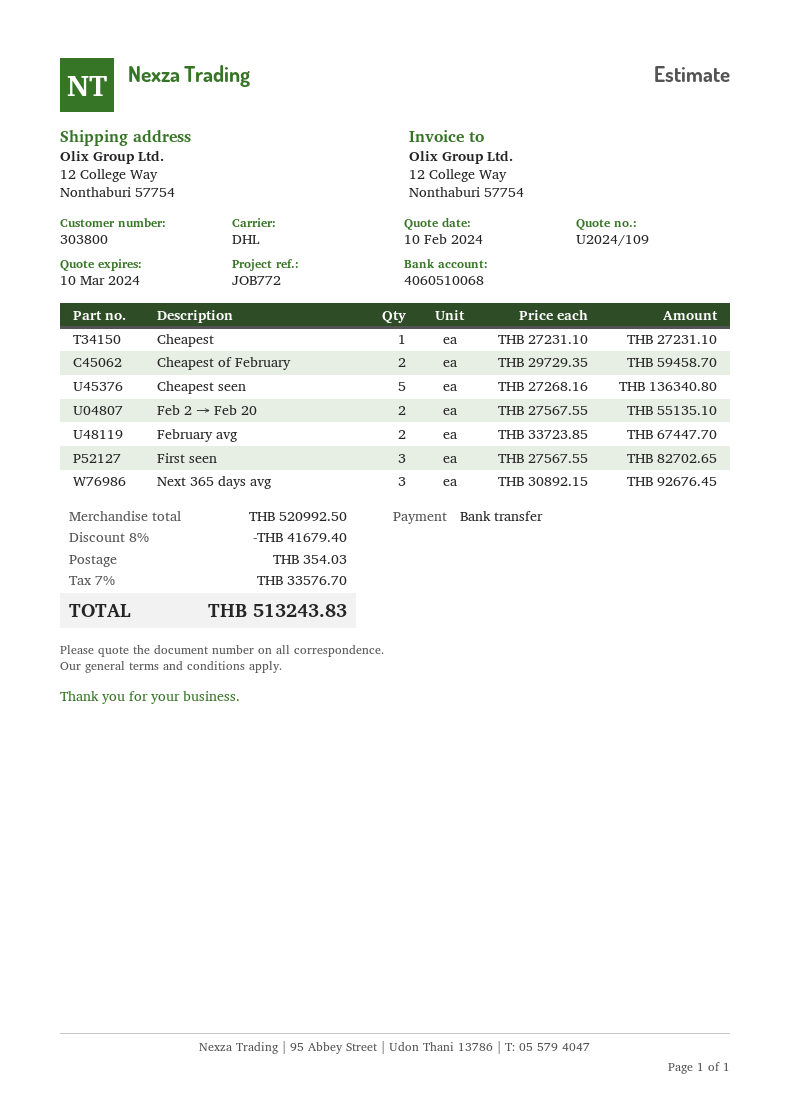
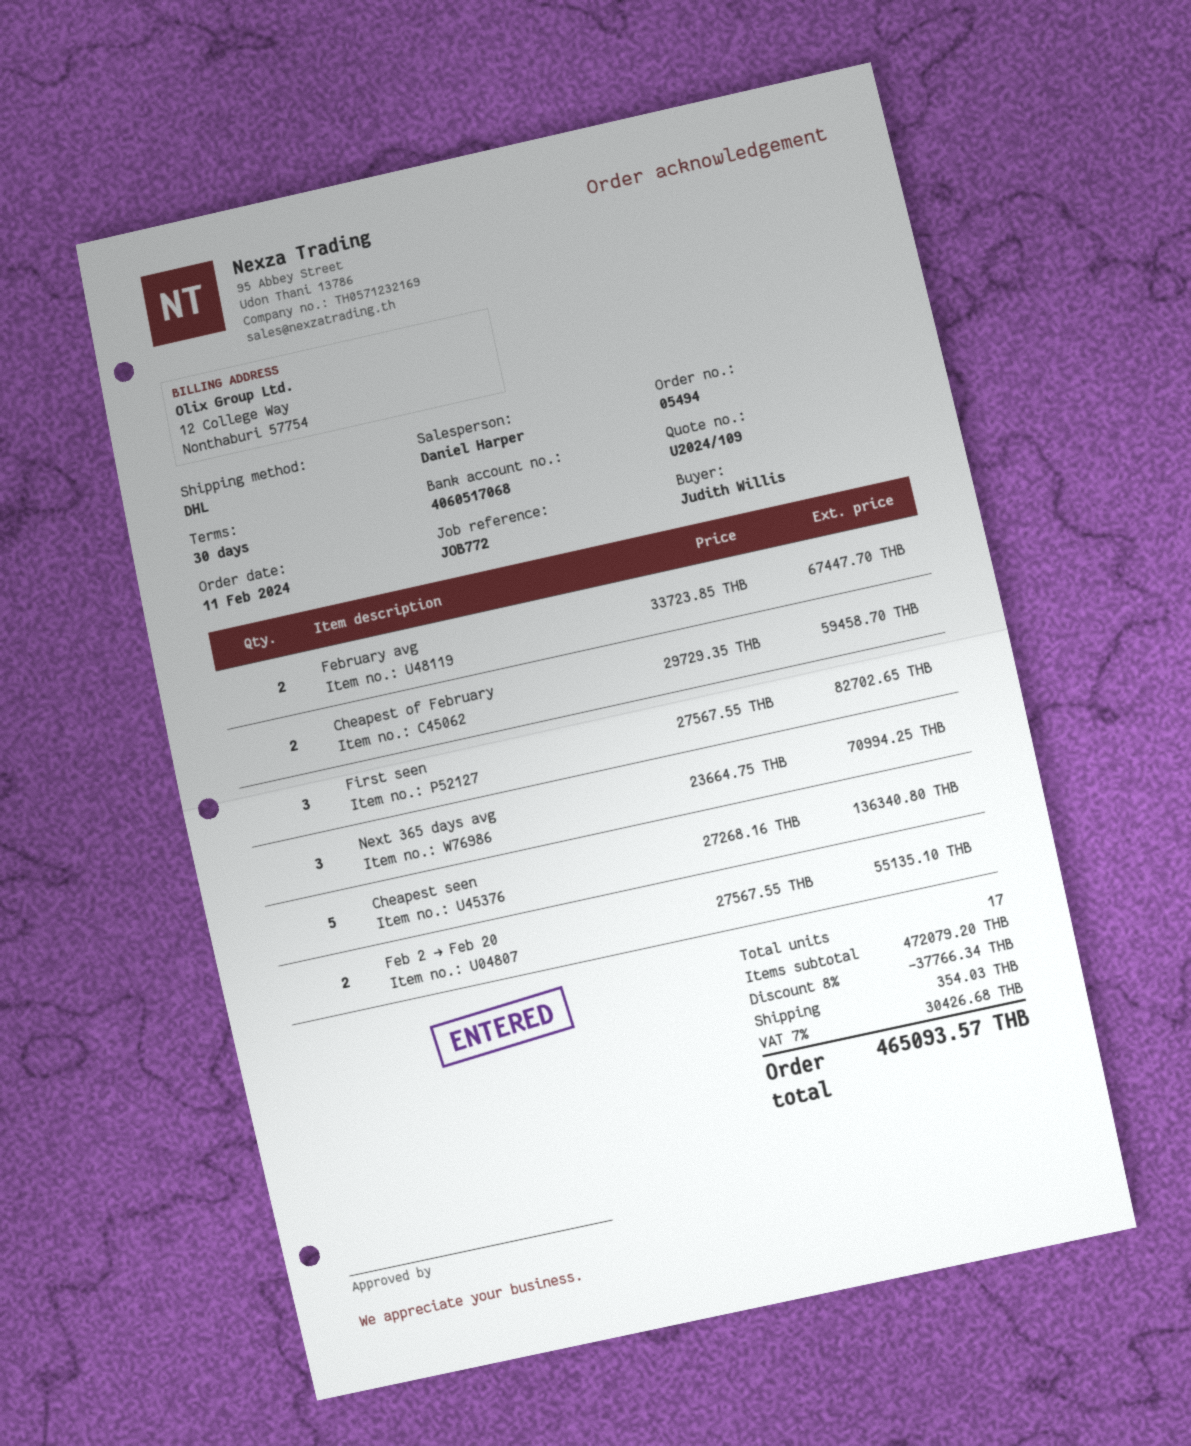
bank account: 4060510068 -> 4060517068
Cheapest: 1 x 27231.10 = 27231.10 -> none
Next 365 days avg: 3 x 30892.15 = 92676.45 -> 3 x 23664.75 = 70994.25
subtotal: 520992.50 -> 472079.20
discount: 8% = 41679.40 -> 8% = 37766.34
tax: 7% = 33576.70 -> 7% = 30426.68
total: 513243.83 -> 465093.57

